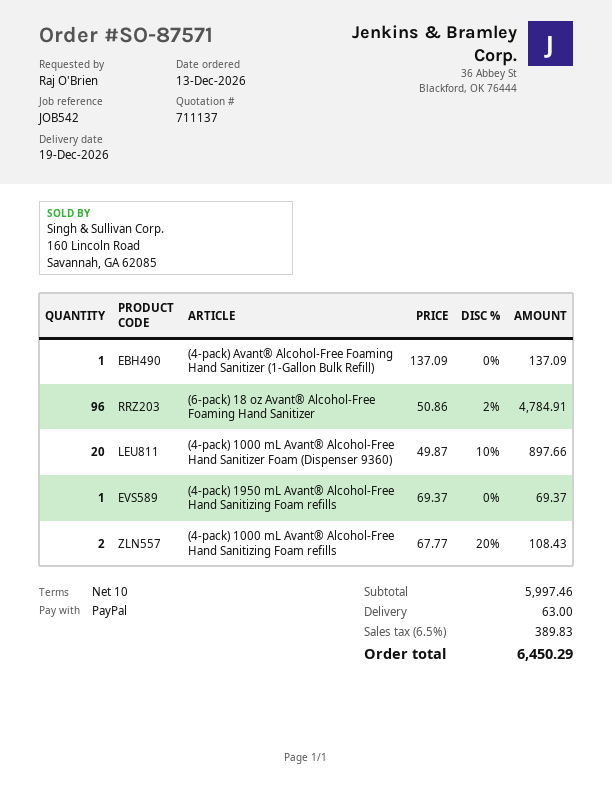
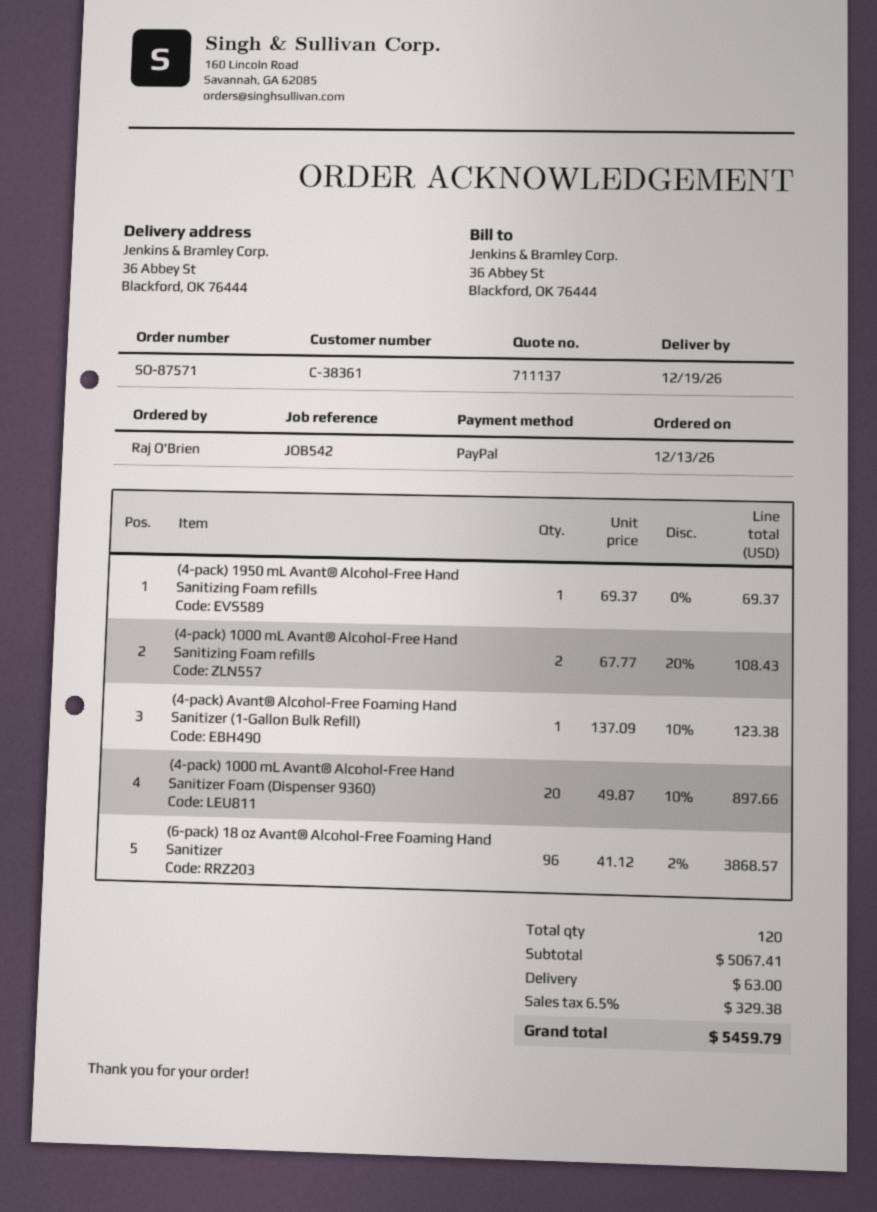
(4-pack) Avant® Alcohol-Free Foaming Hand Sanitizer (1-Gallon Bulk Refill): 1 x 137.09 = 137.09 -> 1 x 137.09 - 10% = 123.38
(6-pack) 18 oz Avant® Alcohol-Free Foaming Hand Sanitizer: 96 x 50.86 - 2% = 4784.91 -> 96 x 41.12 - 2% = 3868.57
subtotal: 5997.46 -> 5067.41
tax: 6.5% = 389.83 -> 6.5% = 329.38
total: 6450.29 -> 5459.79

